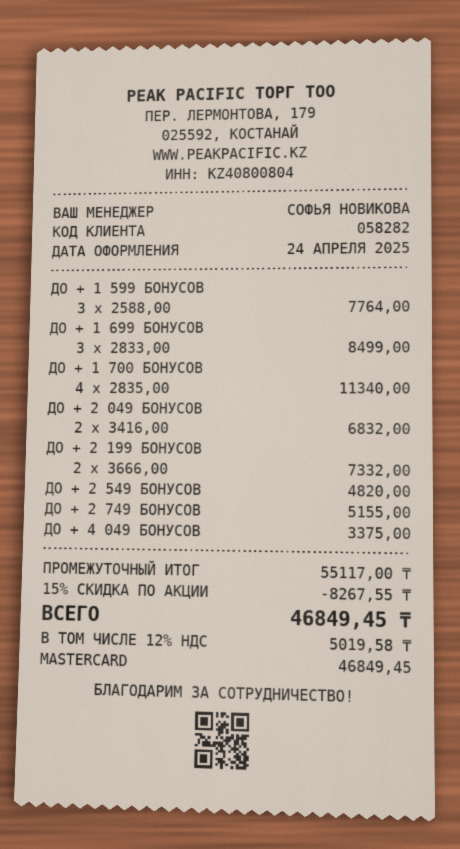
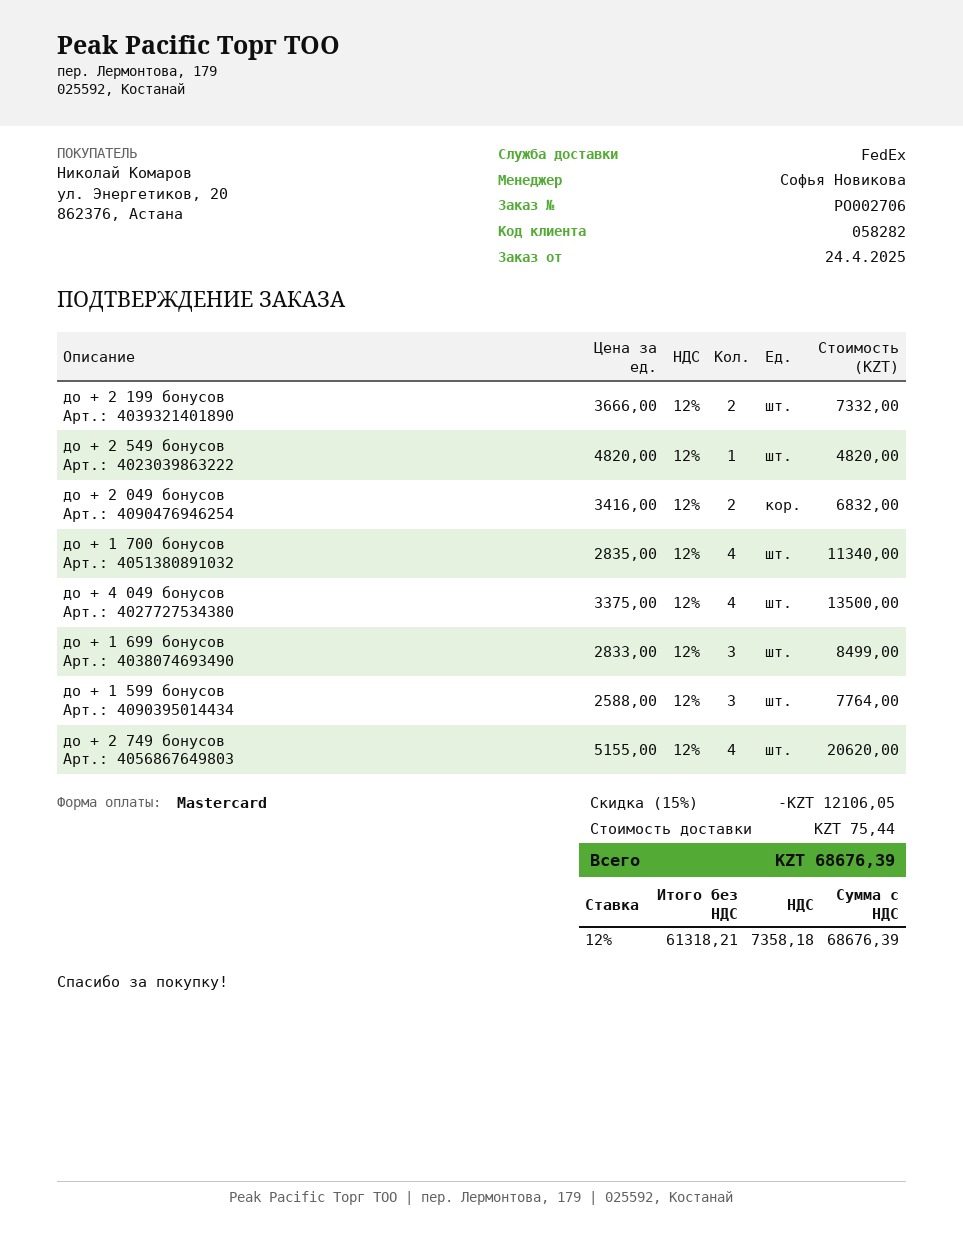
ДО + 2 749 БОНУСОВ: 1 x 5155.00 = 5155.00 -> 4 x 5155.00 = 20620.00
ДО + 4 049 БОНУСОВ: 1 x 3375.00 = 3375.00 -> 4 x 3375.00 = 13500.00
discount: 15% = 8267.55 -> 15% = 12106.05
shipping: none -> 75.44
tax: 12% = 5019.58 -> 12% = 7358.18
total: 46849.45 -> 68676.39

